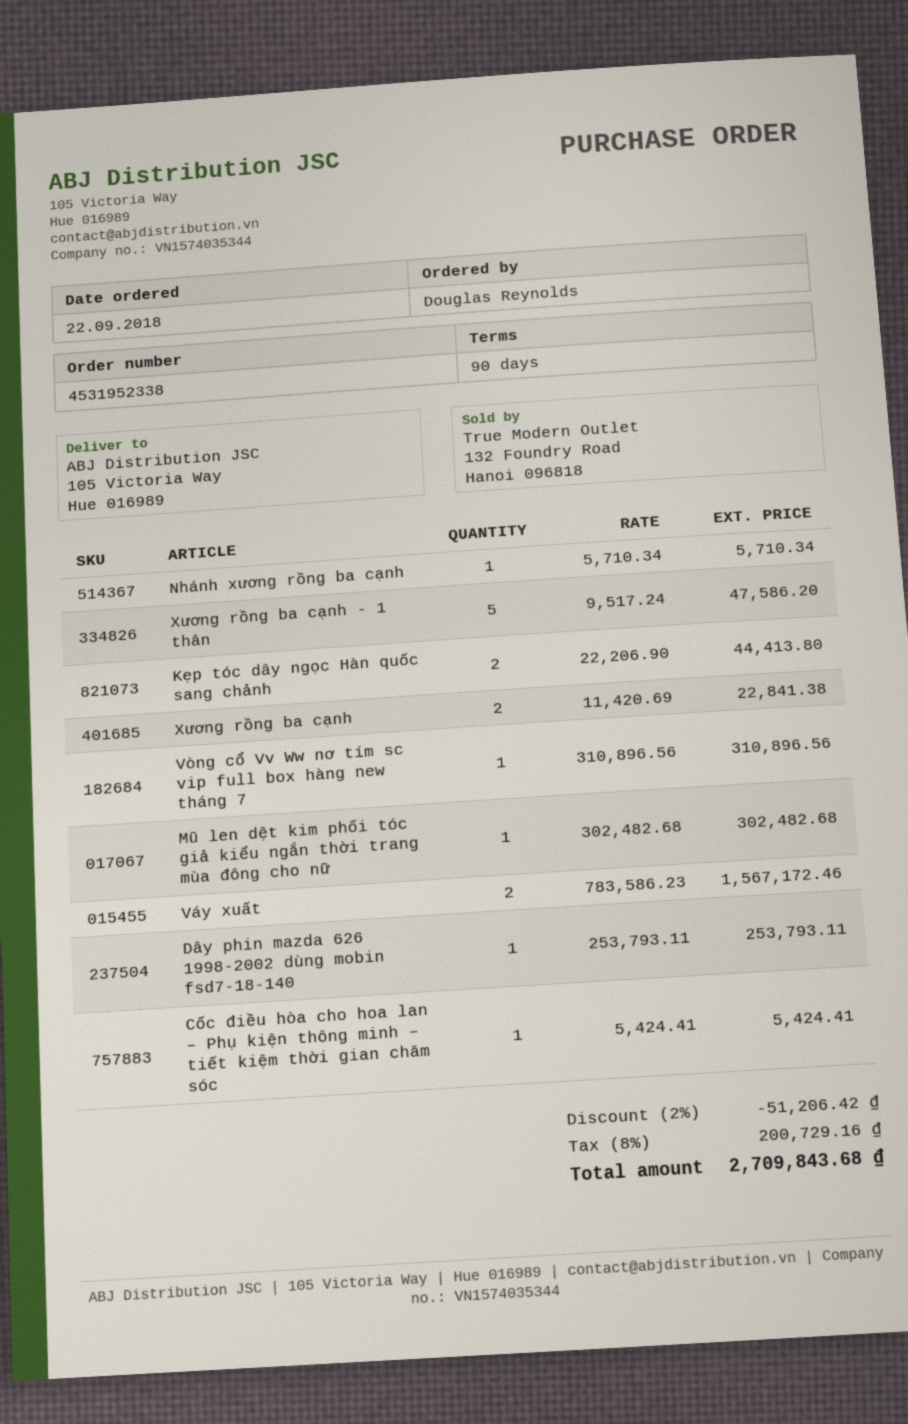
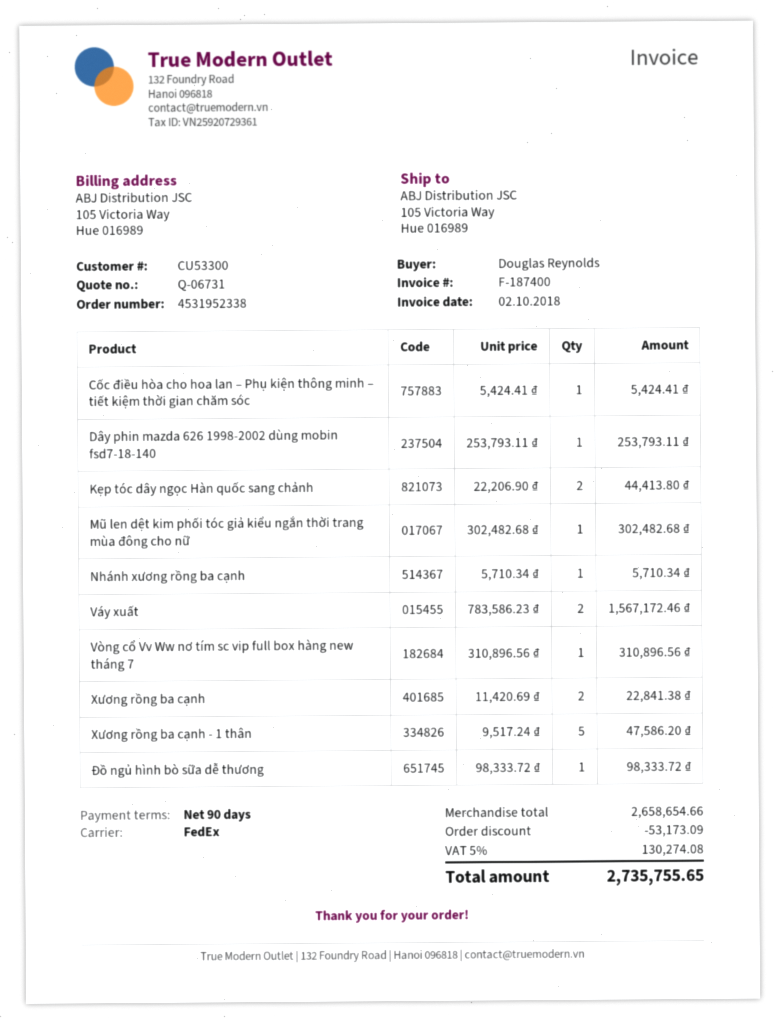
Đồ ngủ hình bò sữa dễ thương: none -> 1 x 98333.72 = 98333.72
discount: 51206.42 -> 53173.09
tax: 8% = 200729.16 -> 5% = 130274.08
total: 2709843.68 -> 2735755.65

